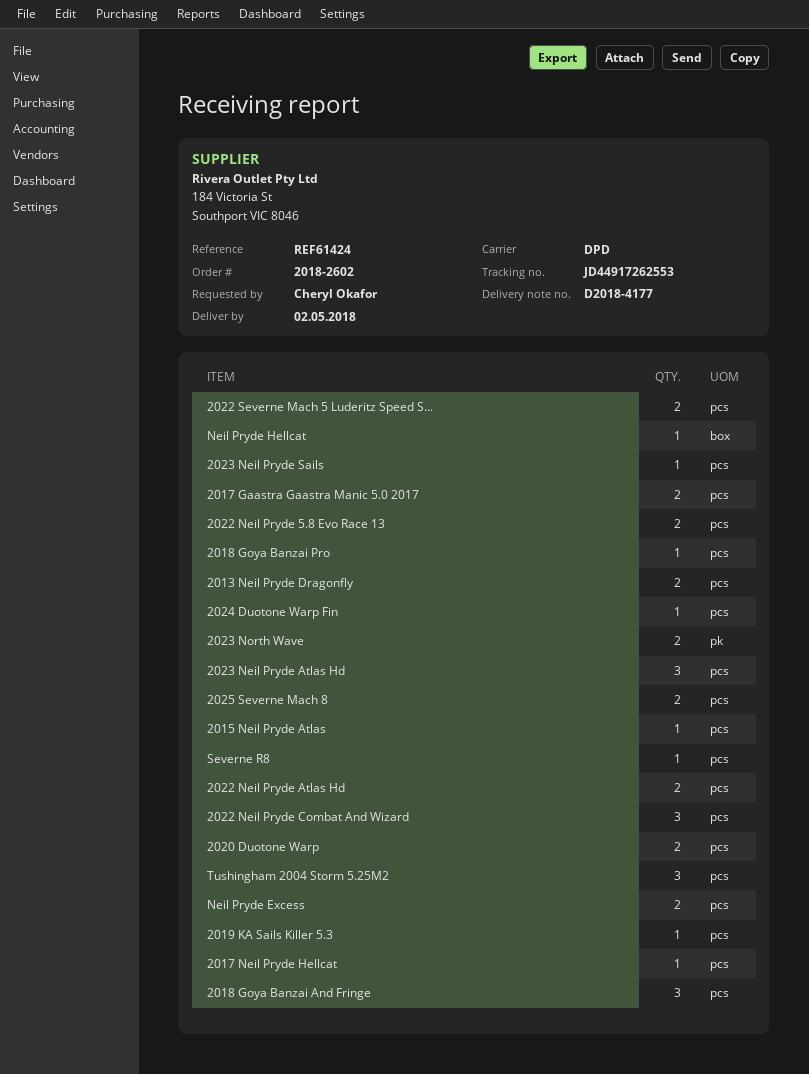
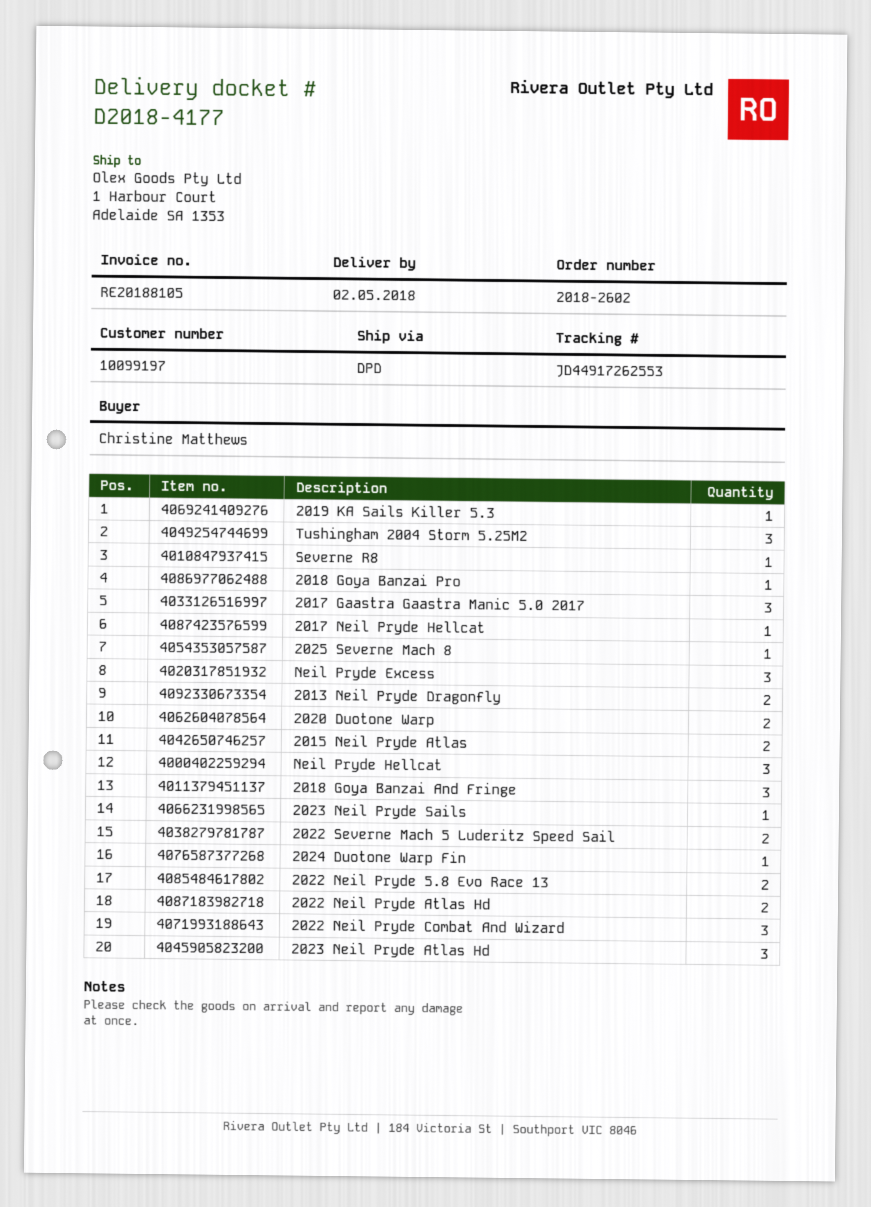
ordered by: Cheryl Okafor -> Christine Matthews
Neil Pryde Hellcat: 1 -> 3
2017 Gaastra Gaastra Manic 5.0 2017: 2 -> 3
2023 North Wave: 2 -> none
2025 Severne Mach 8: 2 -> 1
2015 Neil Pryde Atlas: 1 -> 2
Neil Pryde Excess: 2 -> 3

